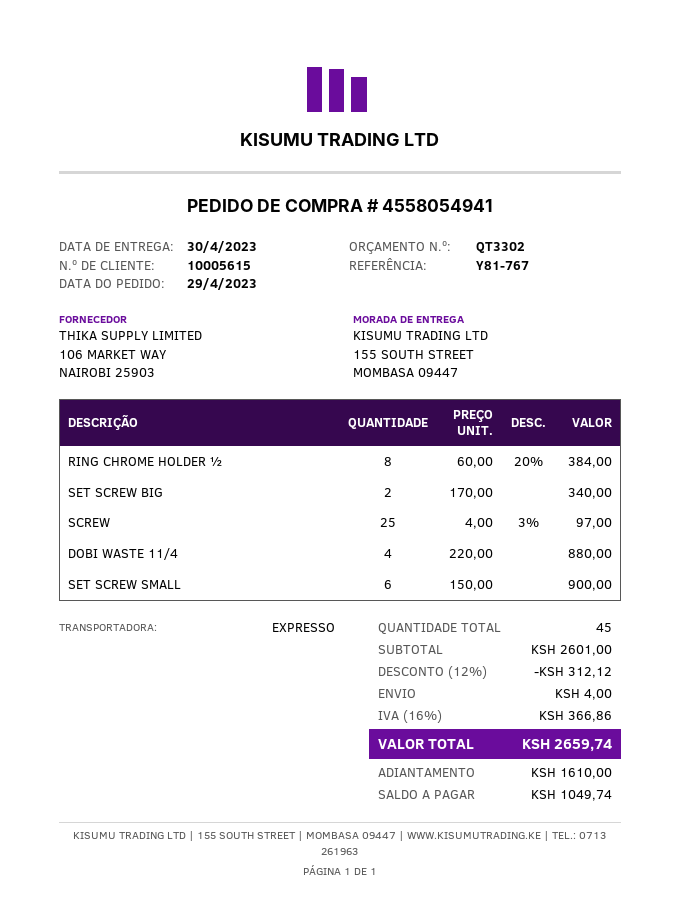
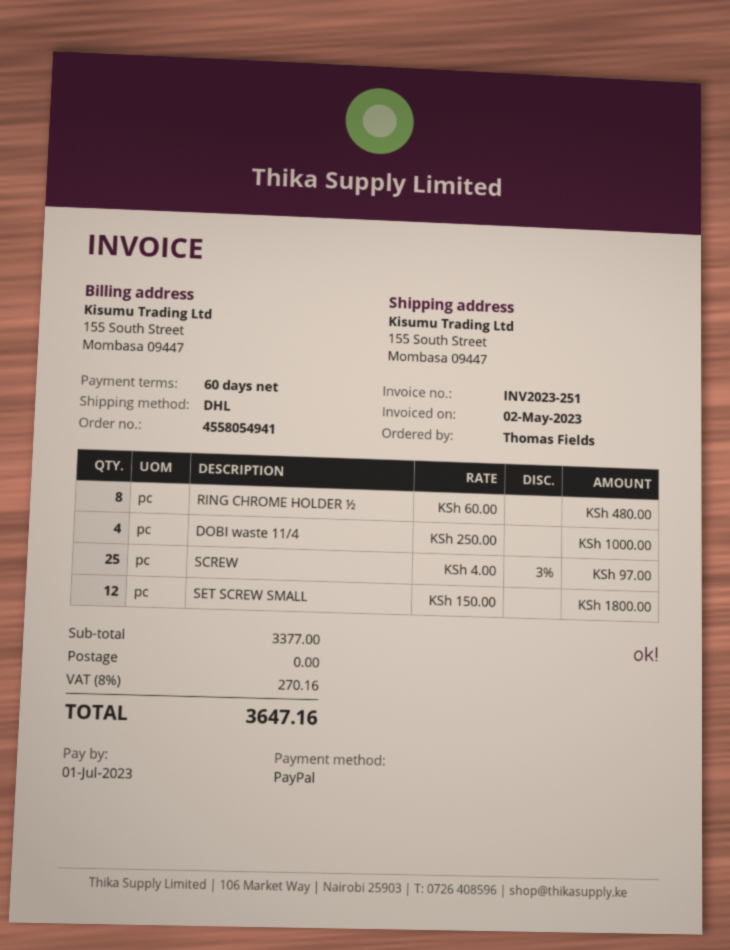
shipping method: express -> DHL
RING CHROME HOLDER ½: 8 x 60.00 - 20% = 384.00 -> 8 x 60.00 = 480.00
SET SCREW BIG: 2 x 170.00 = 340.00 -> none
DOBI WASTE 11/4: 4 x 220.00 = 880.00 -> 4 x 250.00 = 1000.00
SET SCREW SMALL: 6 x 150.00 = 900.00 -> 12 x 150.00 = 1800.00
subtotal: 2601.00 -> 3377.00
discount: 12% = 312.12 -> none
shipping: 4.00 -> 0.00
tax: 16% = 366.86 -> 8% = 270.16
total: 2659.74 -> 3647.16

